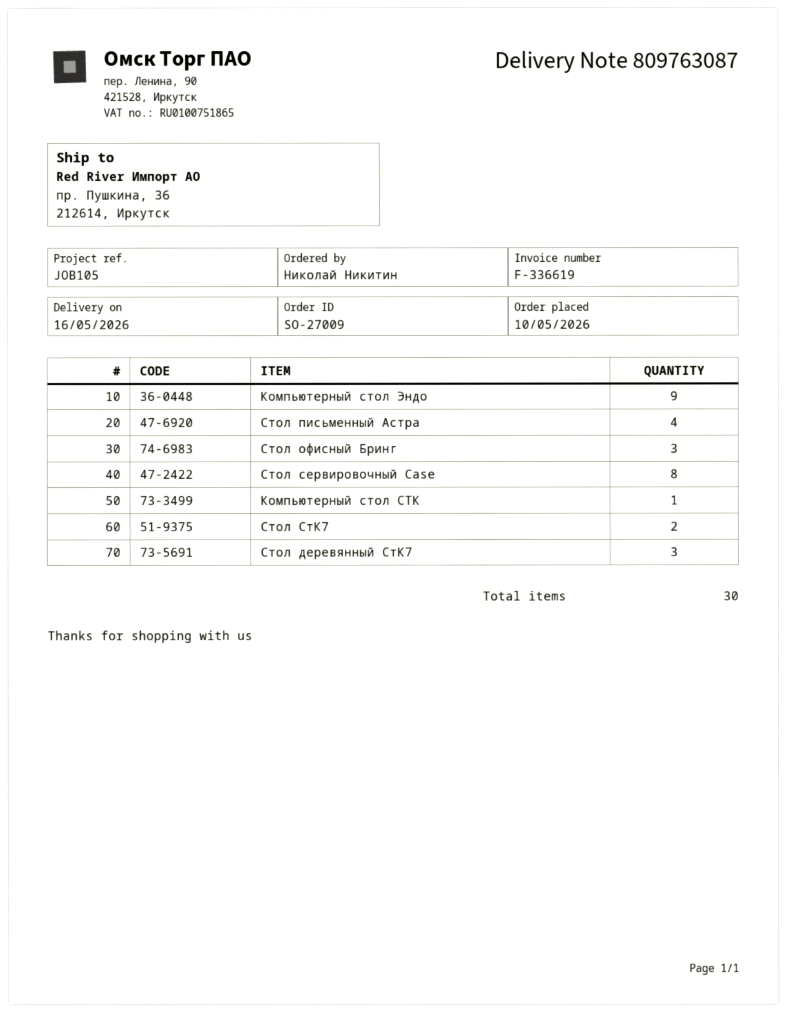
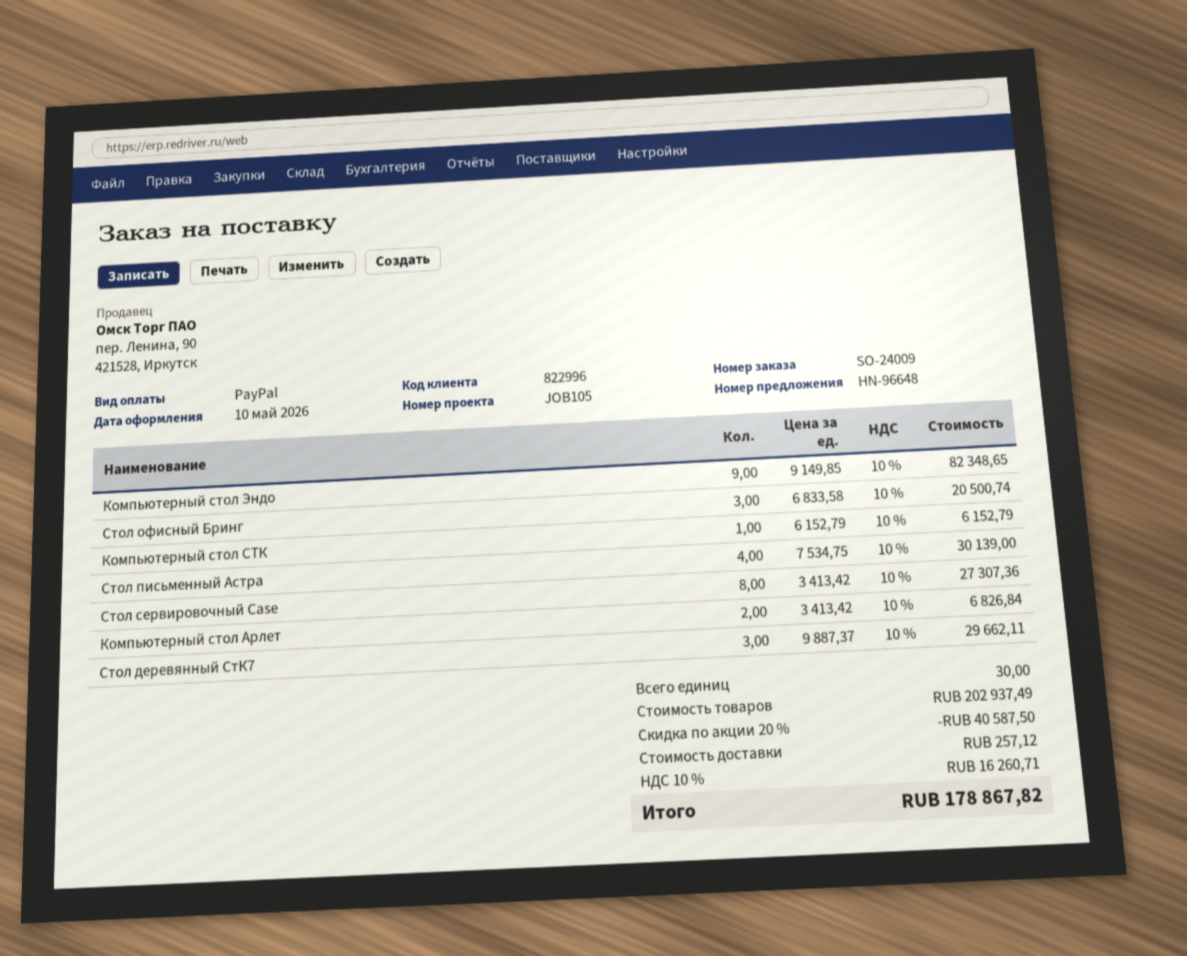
order number: SO-27009 -> SO-24009
Стол СтК7: 2 -> none
Компьютерный стол Арлет: none -> 2

